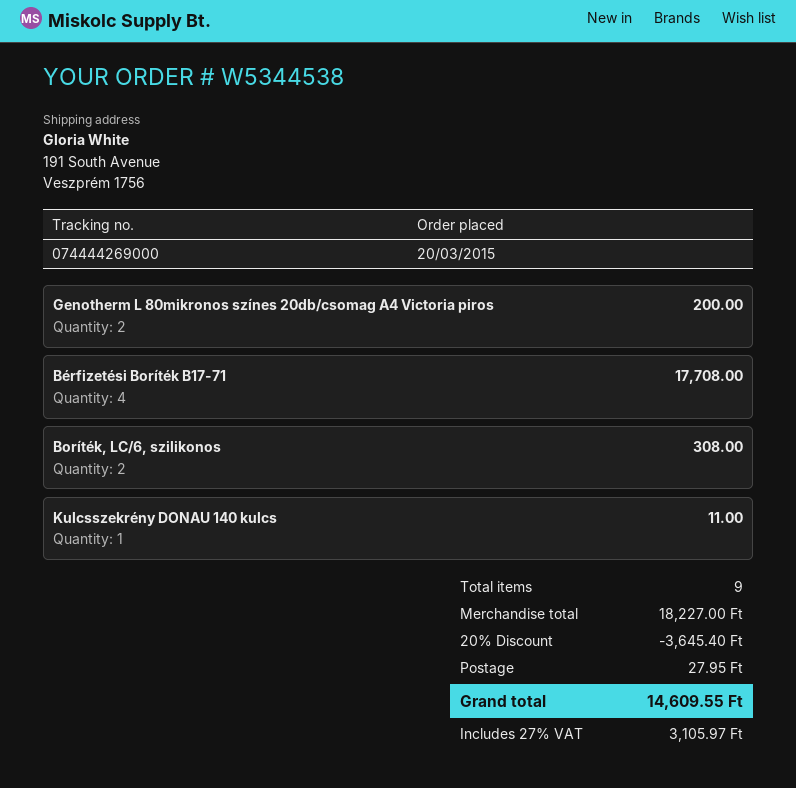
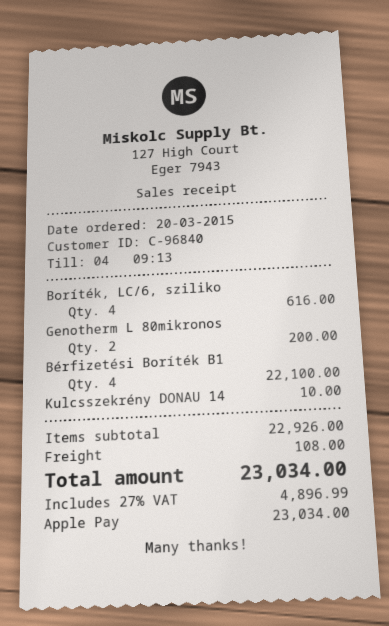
Bérfizetési Boríték B17-71: 4 for 17708.00 -> 4 for 22100.00
Boríték, LC/6, szilikonos: 2 for 308.00 -> 4 for 616.00
Kulcsszekrény DONAU 140 kulcs: 1 for 11.00 -> 1 for 10.00
subtotal: 18227.00 -> 22926.00
discount: 20% = 3645.40 -> none
shipping: 27.95 -> 108.00
tax: 27% = 3105.97 -> 27% = 4896.99
total: 14609.55 -> 23034.00

